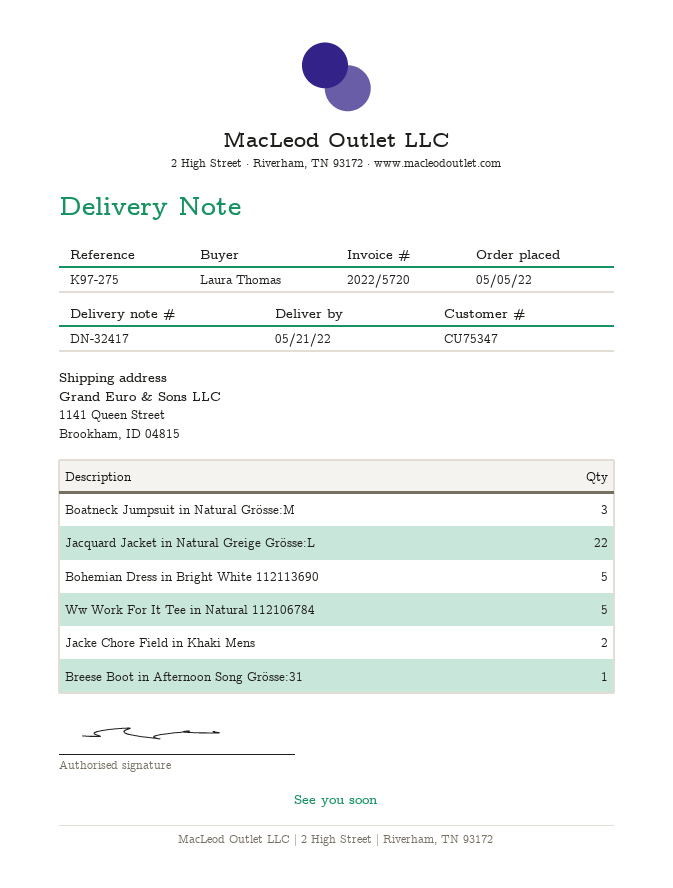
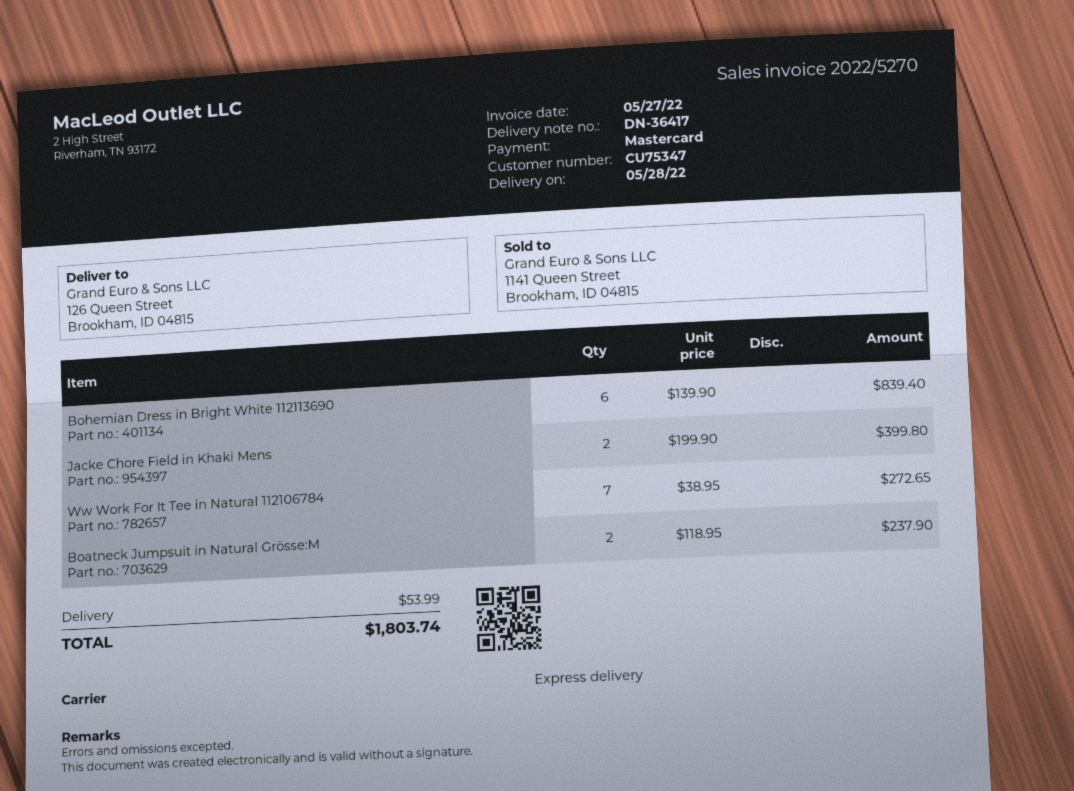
delivery note number: DN-32417 -> DN-36417
delivery date: 2022-05-21 -> 2022-05-28
invoice number: 2022/5720 -> 2022/5270
ship to: 1141 Queen Street, Brookham, ID 04815 -> 126 Queen Street, Brookham, ID 04815
Boatneck Jumpsuit in Natural Grösse:M: 3 -> 2
Jacquard Jacket in Natural Greige Grösse:L: 22 -> none
Bohemian Dress in Bright White 112113690: 5 -> 6
Ww Work For It Tee in Natural 112106784: 5 -> 7
Breese Boot in Afternoon Song Grösse:31: 1 -> none

